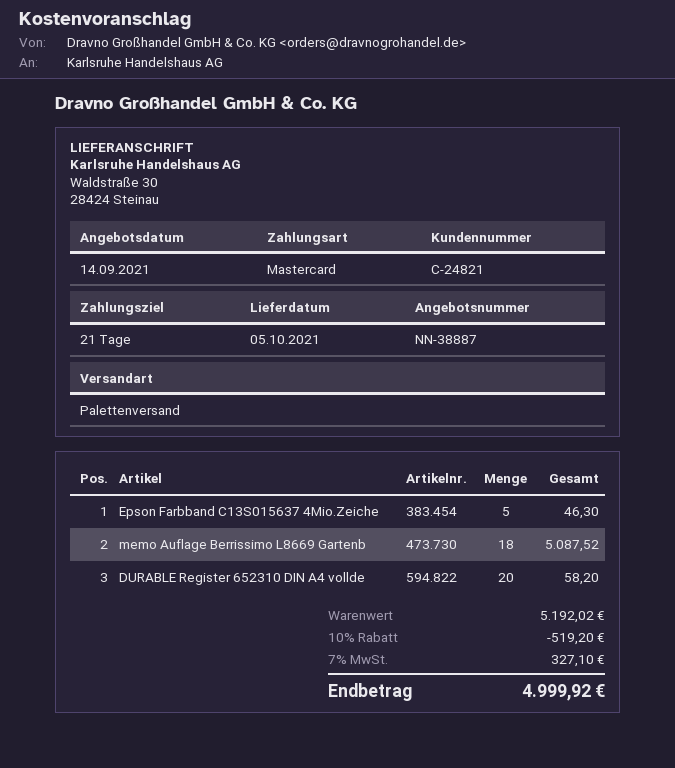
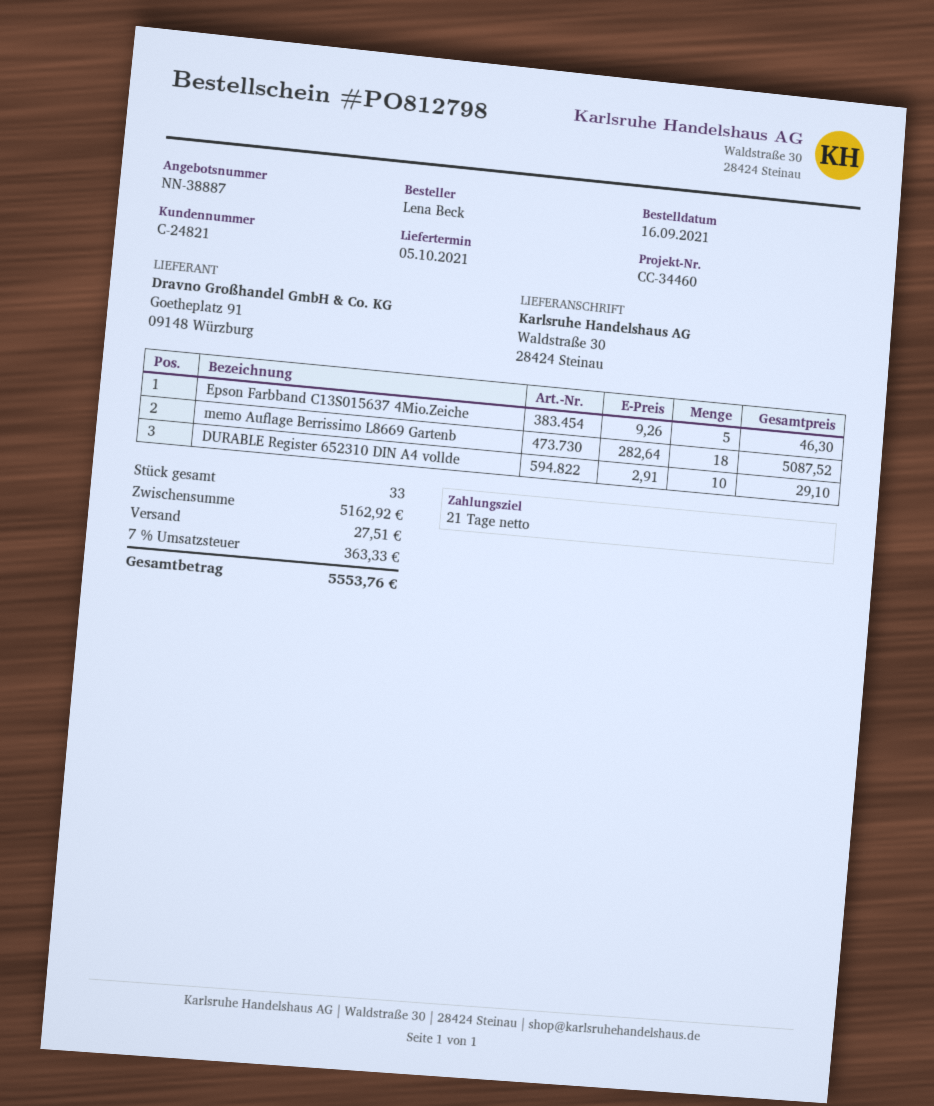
DURABLE Register 652310 DIN A4 vollde: 20 for 58.20 -> 10 for 29.10
subtotal: 5192.02 -> 5162.92
discount: 10% = 519.20 -> none
shipping: none -> 27.51
tax: 7% = 327.10 -> 7% = 363.33
total: 4999.92 -> 5553.76

